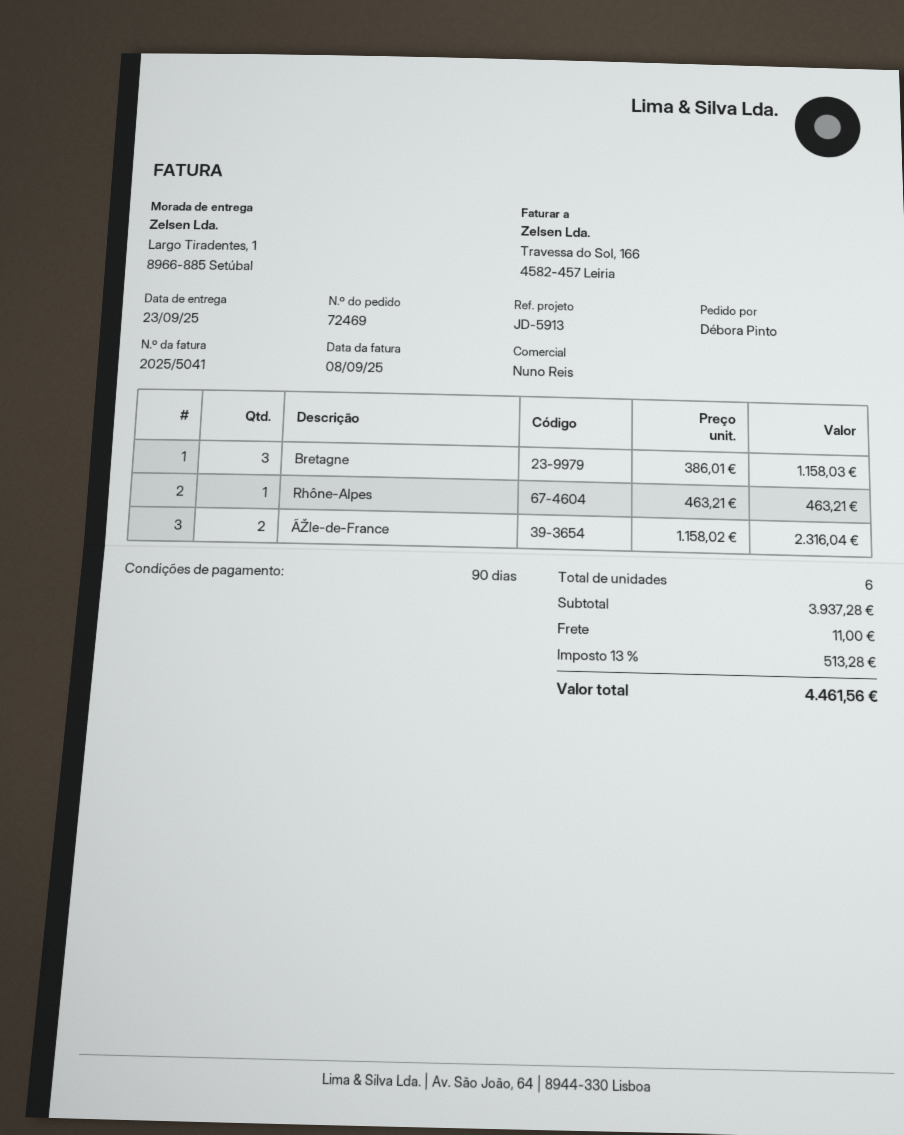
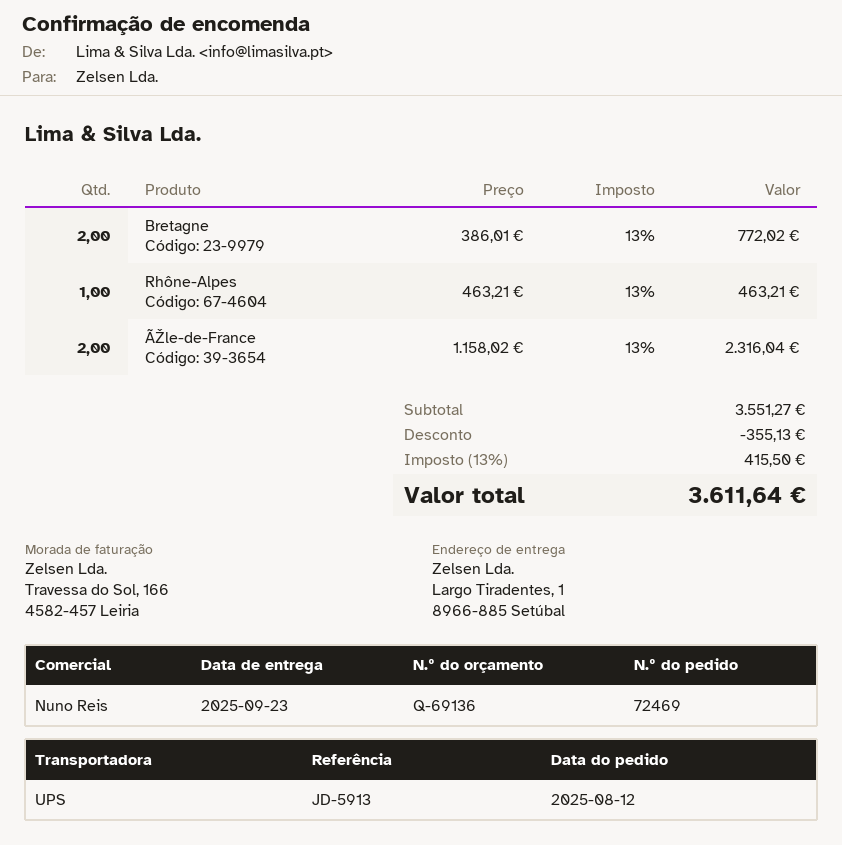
Bretagne: 3 x 386.01 = 1158.03 -> 2 x 386.01 = 772.02
subtotal: 3937.28 -> 3551.27
discount: none -> 355.13
shipping: 11.00 -> none
tax: 13% = 513.28 -> 13% = 415.50
total: 4461.56 -> 3611.64

